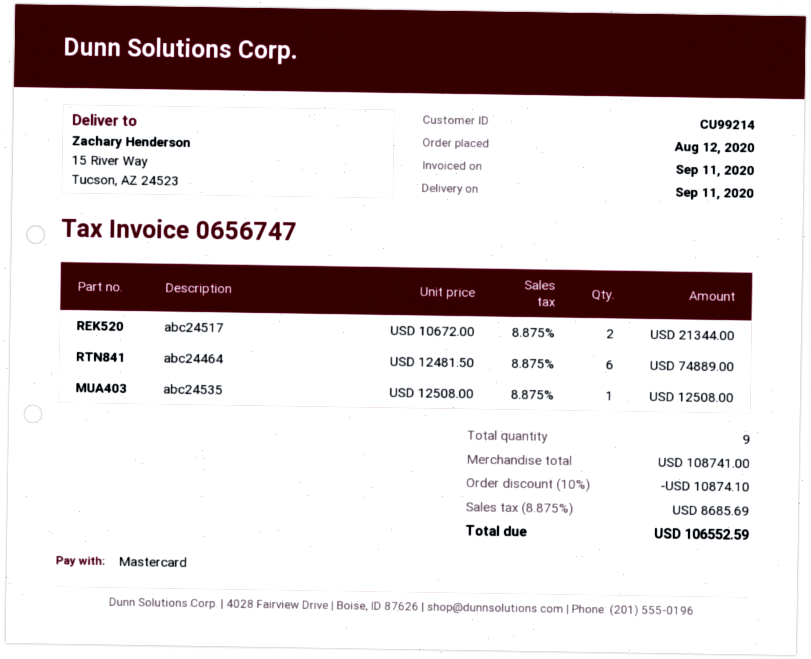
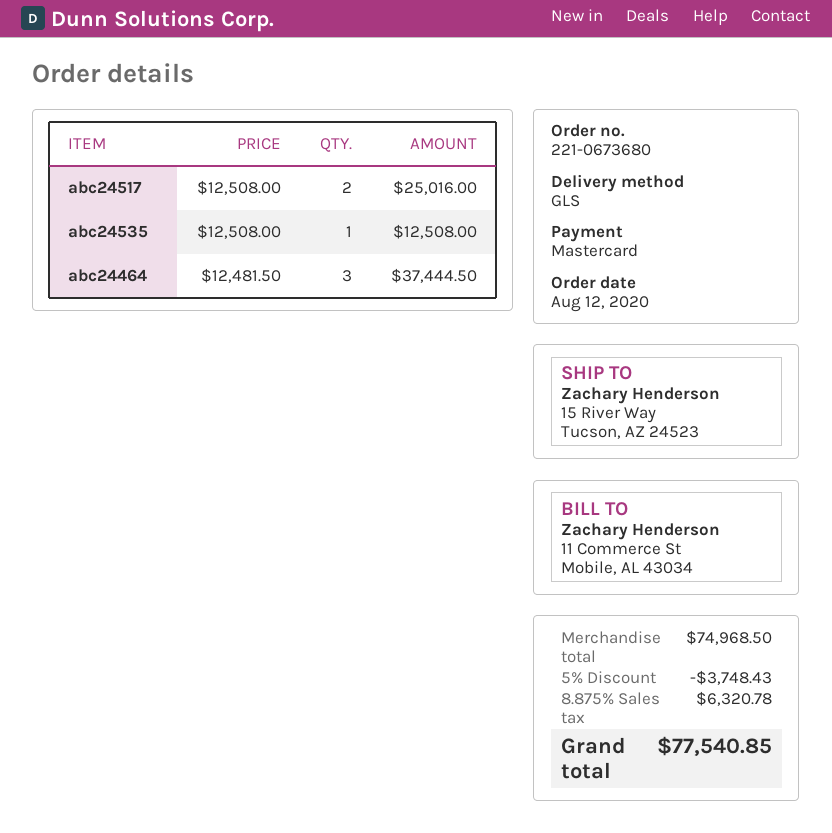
abc24517: 2 x 10672.00 = 21344.00 -> 2 x 12508.00 = 25016.00
abc24464: 6 x 12481.50 = 74889.00 -> 3 x 12481.50 = 37444.50
subtotal: 108741.00 -> 74968.50
discount: 10% = 10874.10 -> 5% = 3748.43
tax: 8.875% = 8685.69 -> 8.875% = 6320.78
total: 106552.59 -> 77540.85

